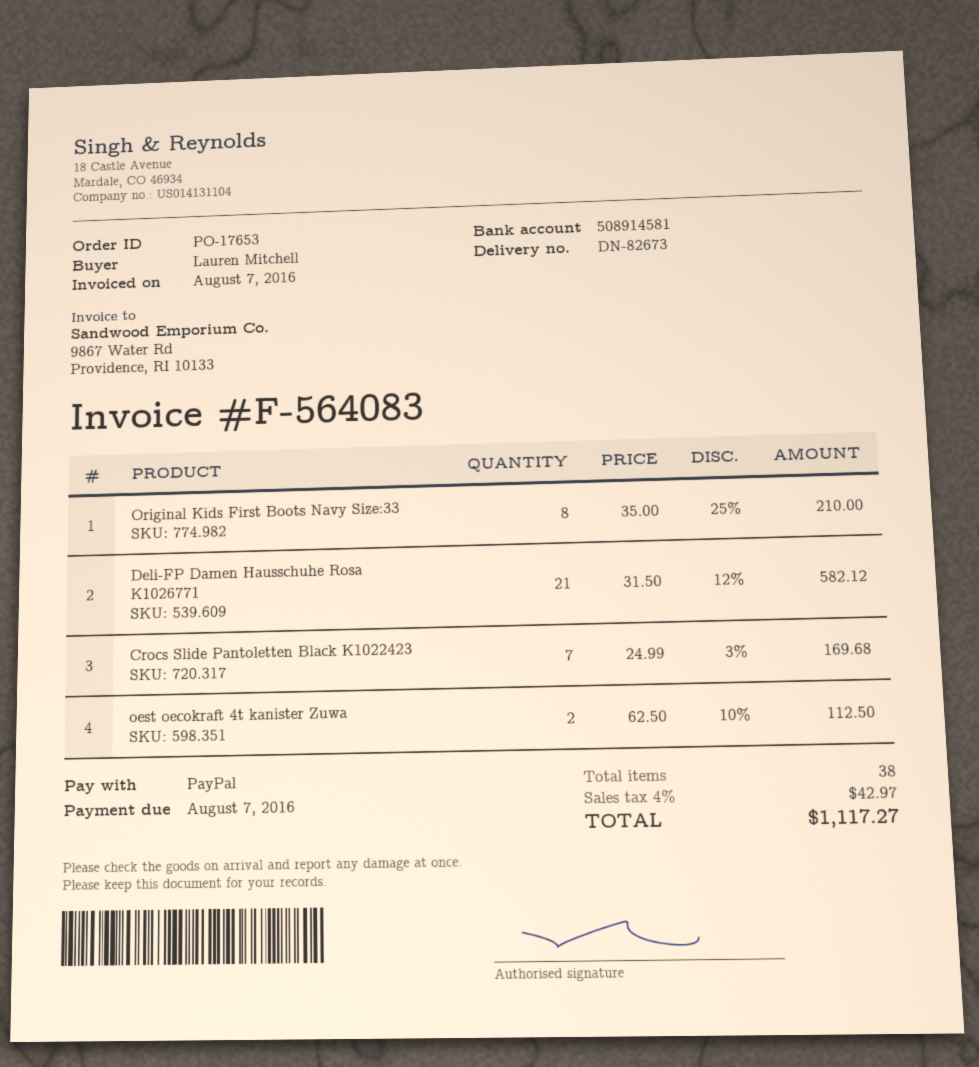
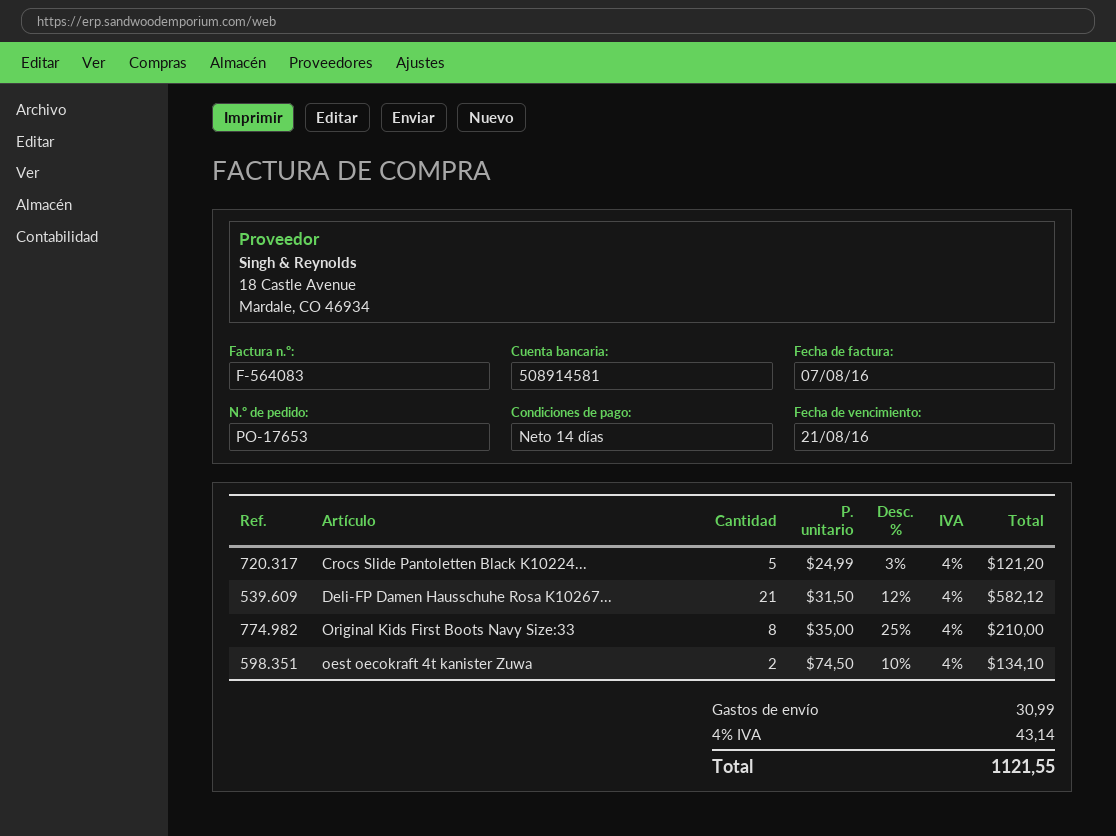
due date: 2016-08-07 -> 2016-08-21
Crocs Slide Pantoletten Black K1022423: 7 x 24.99 - 3% = 169.68 -> 5 x 24.99 - 3% = 121.20
oest oecokraft 4t kanister Zuwa: 2 x 62.50 - 10% = 112.50 -> 2 x 74.50 - 10% = 134.10
shipping: none -> 30.99
tax: 4% = 42.97 -> 4% = 43.14
total: 1117.27 -> 1121.55

